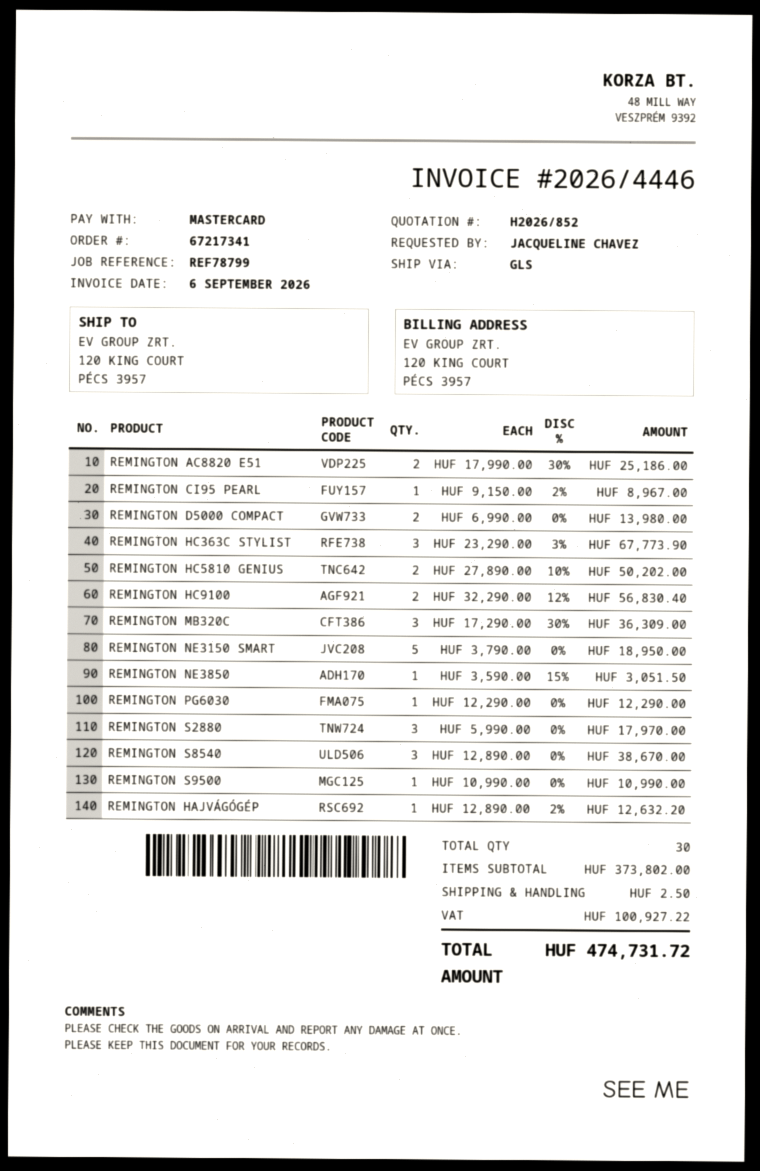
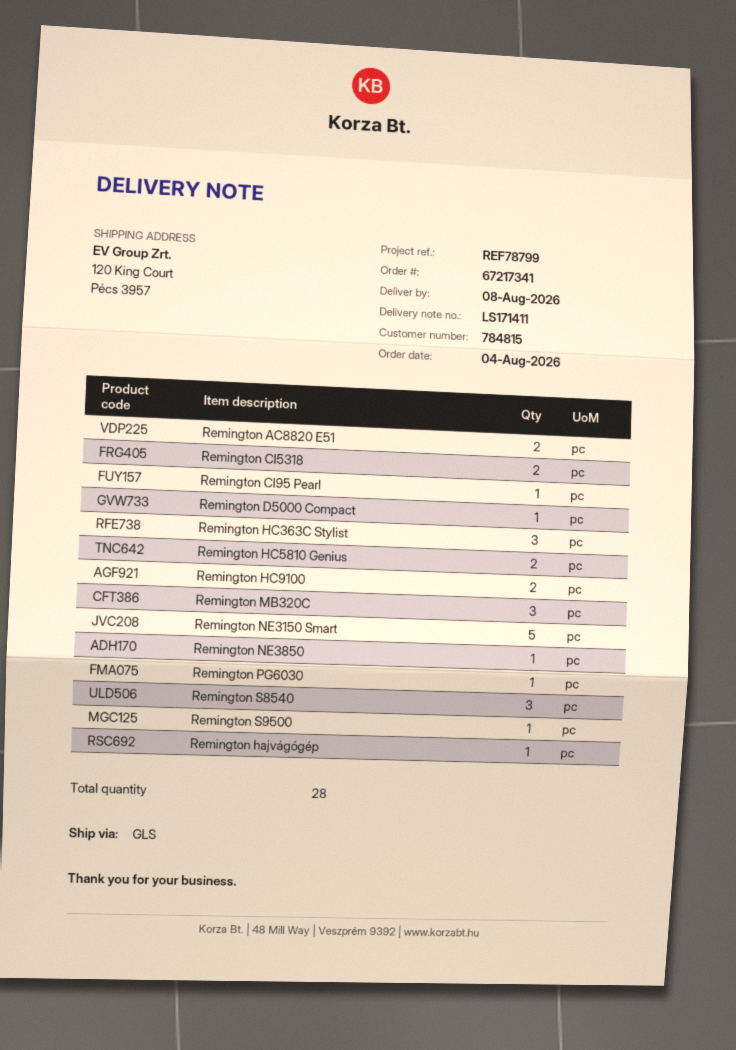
REMINGTON D5000 COMPACT: 2 -> 1
REMINGTON S2880: 3 -> none
Remington CI5318: none -> 2
total quantity: 30 -> 28

